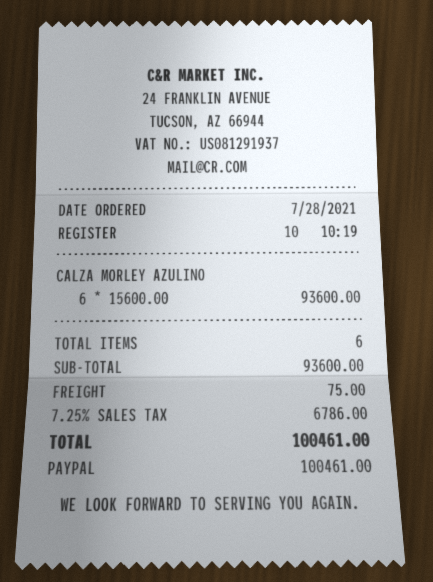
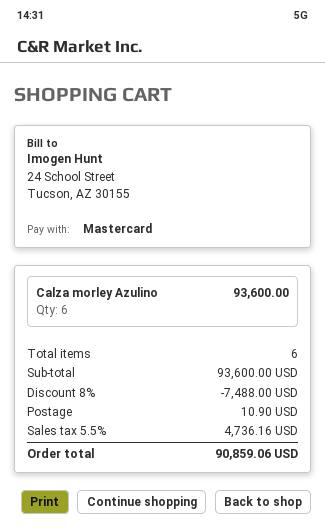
payment method: PayPal -> Mastercard
discount: none -> 8% = 7488.00
shipping: 75.00 -> 10.90
tax: 7.25% = 6786.00 -> 5.5% = 4736.16
total: 100461.00 -> 90859.06

